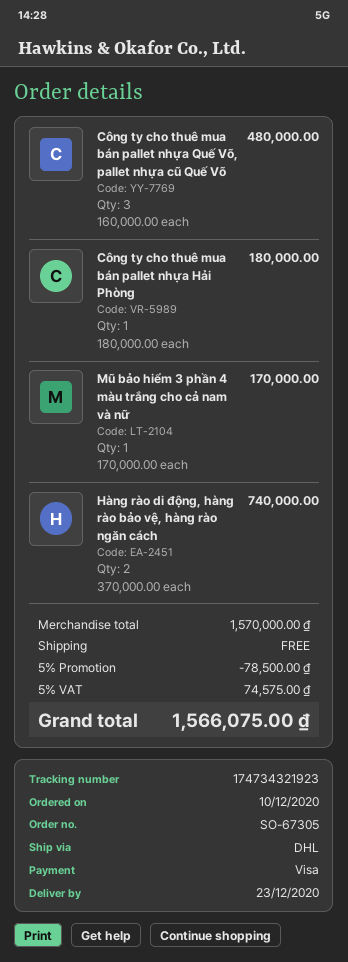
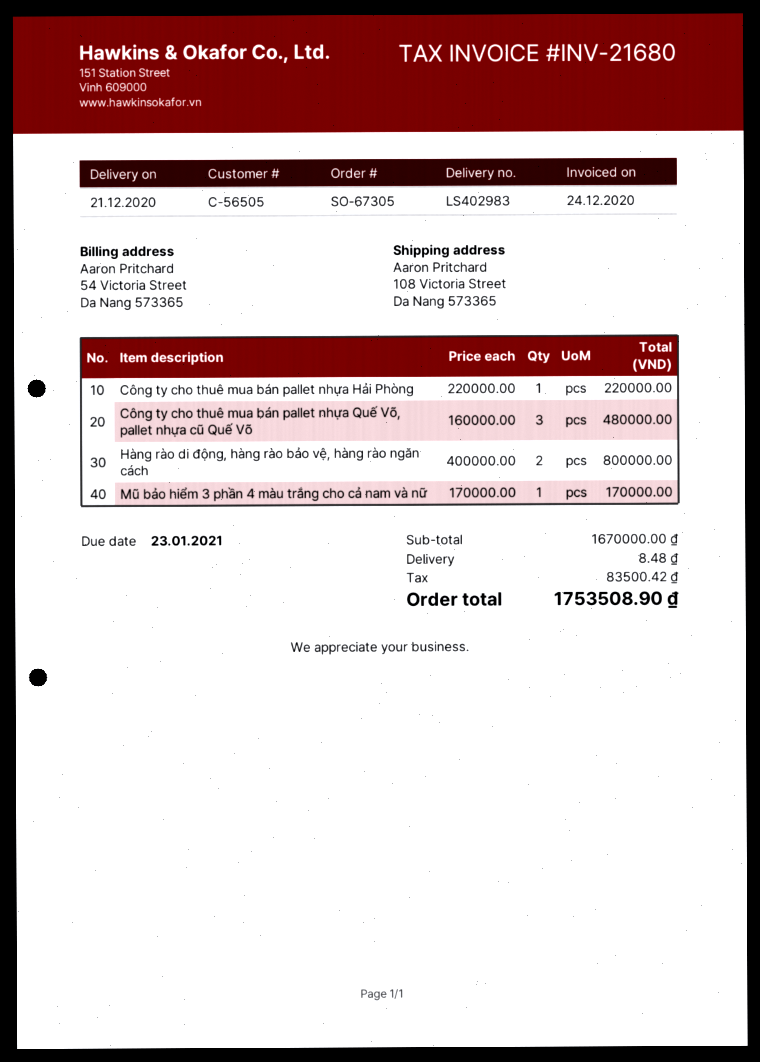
delivery date: 2020-12-23 -> 2020-12-21
Công ty cho thuê mua bán pallet nhựa Hải Phòng: 1 x 180000.00 = 180000.00 -> 1 x 220000.00 = 220000.00
Hàng rào di động, hàng rào bảo vệ, hàng rào ngăn cách: 2 x 370000.00 = 740000.00 -> 2 x 400000.00 = 800000.00
subtotal: 1570000.00 -> 1670000.00
discount: 5% = 78500.00 -> none
shipping: 0.00 -> 8.48
tax: 74575.00 -> 83500.42
total: 1566075.00 -> 1753508.90

